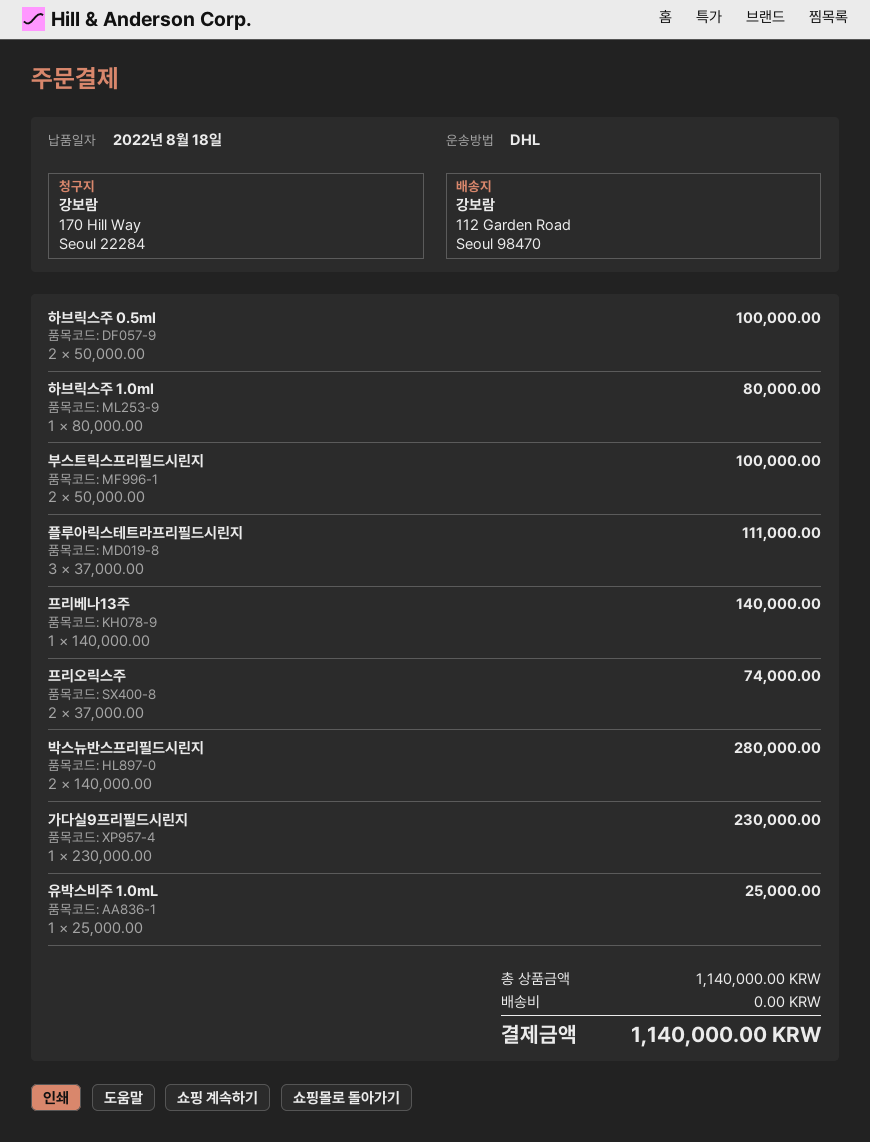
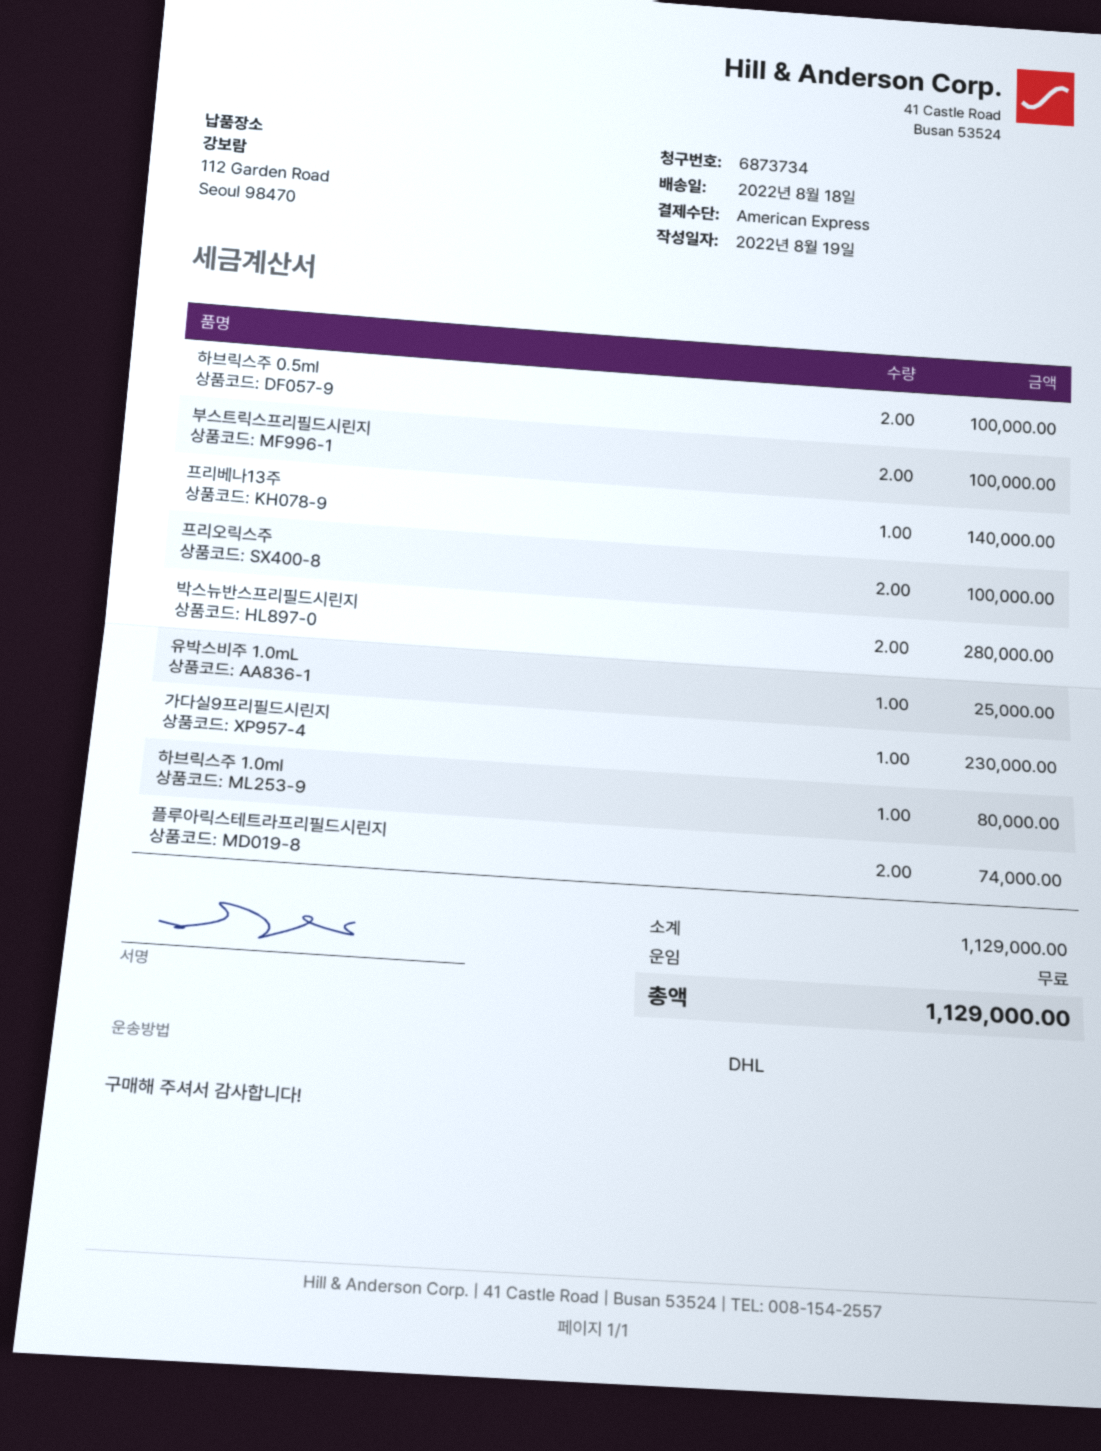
플루아릭스테트라프리필드시린지: 3 for 111000.00 -> 2 for 74000.00
프리오릭스주: 2 for 74000.00 -> 2 for 100000.00
subtotal: 1140000.00 -> 1129000.00
total: 1140000.00 -> 1129000.00

